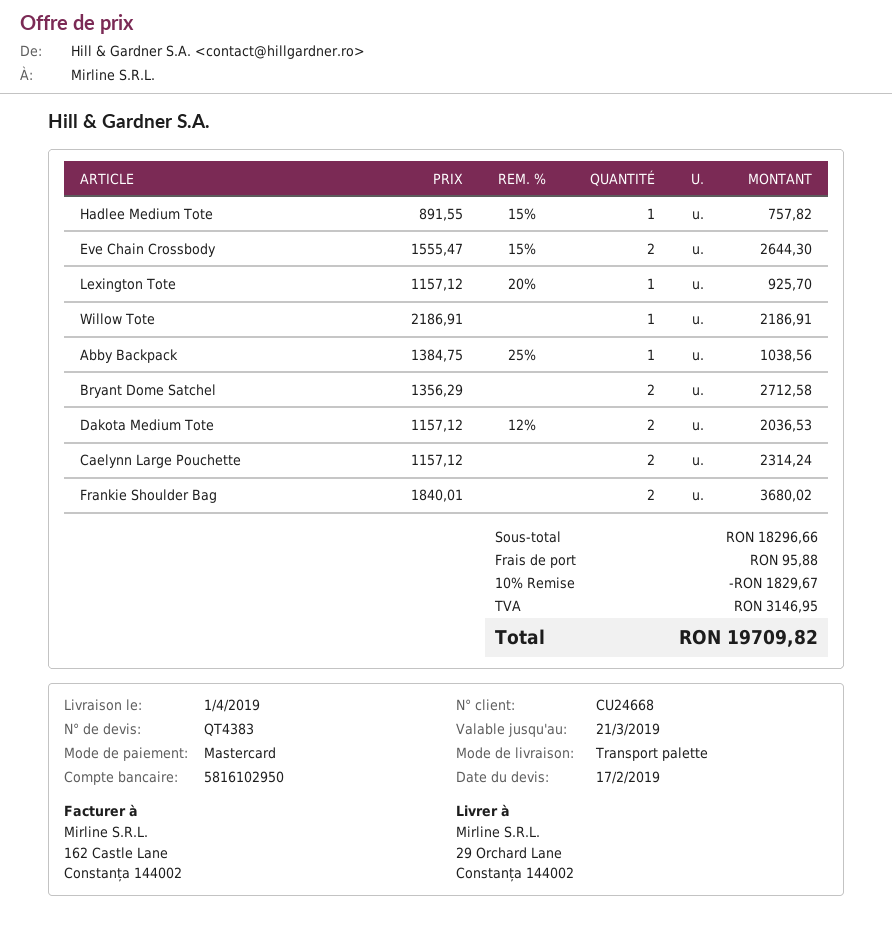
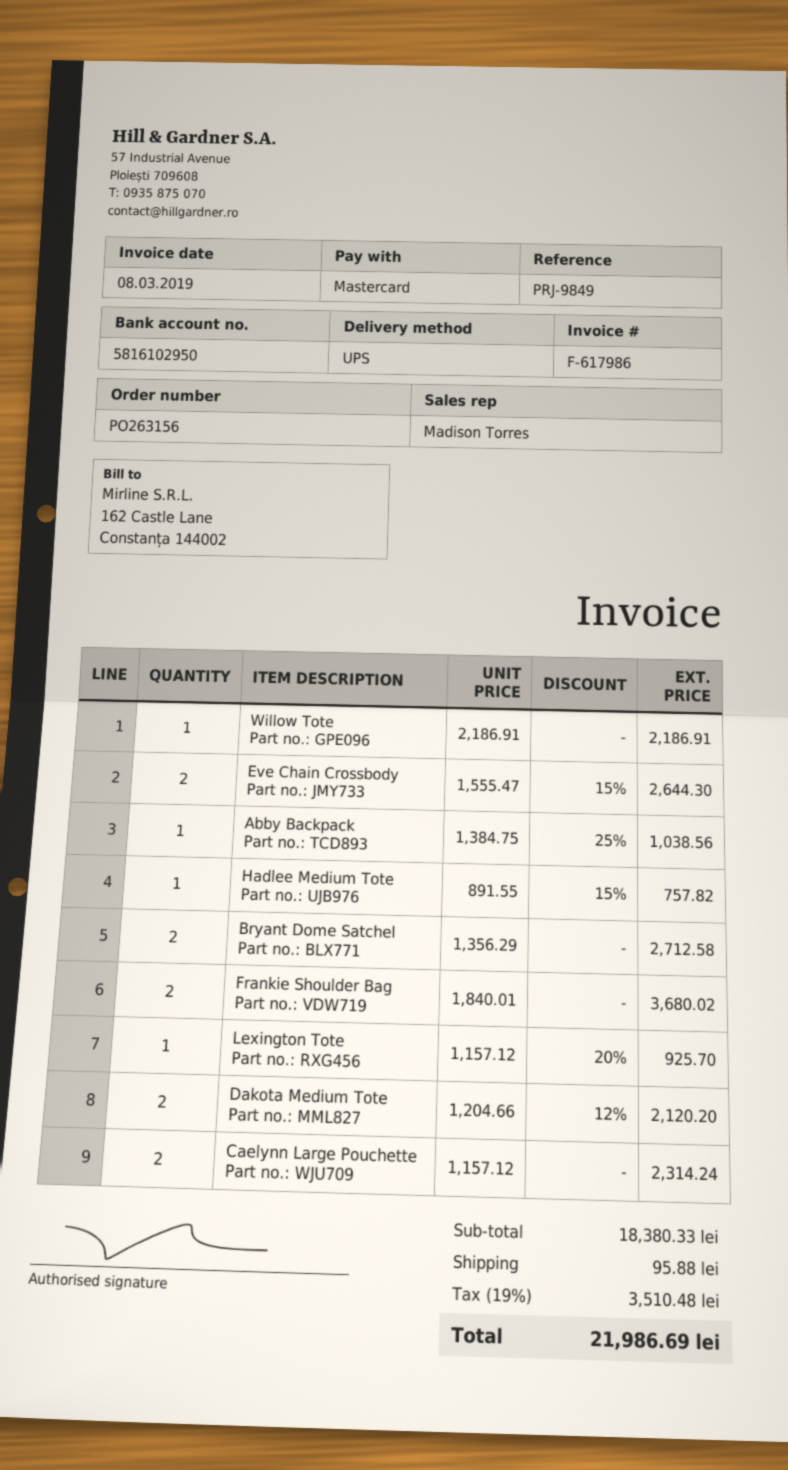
shipping method: pallet freight -> UPS
Dakota Medium Tote: 2 x 1157.12 - 12% = 2036.53 -> 2 x 1204.66 - 12% = 2120.20
subtotal: 18296.66 -> 18380.33
discount: 10% = 1829.67 -> none
tax: 3146.95 -> 3510.48
total: 19709.82 -> 21986.69

